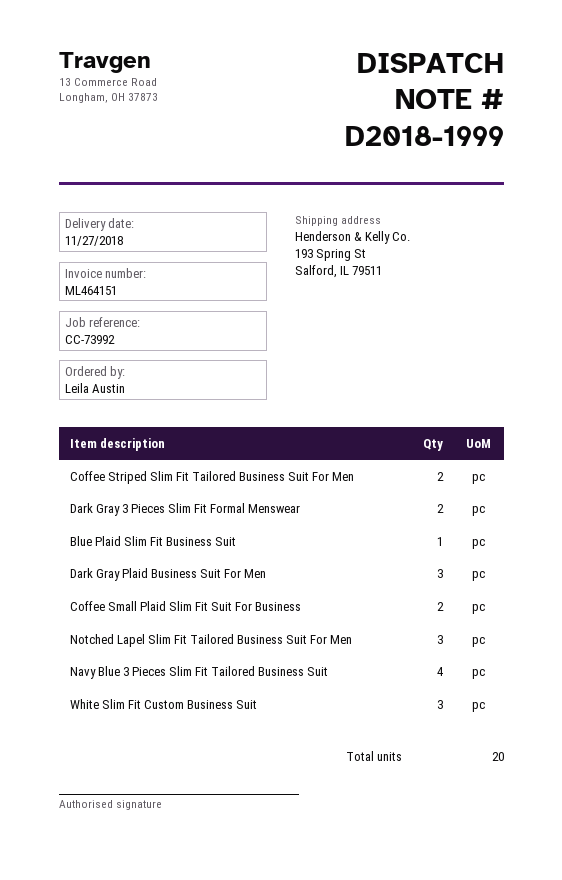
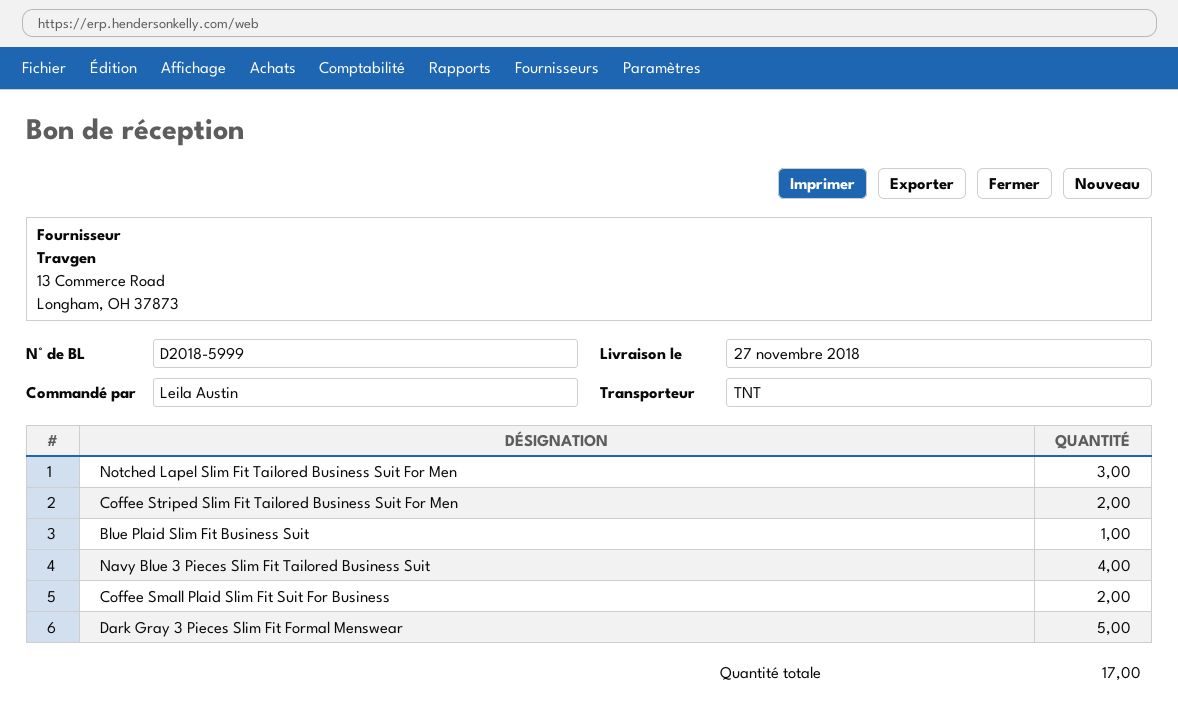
delivery note number: D2018-1999 -> D2018-5999
Dark Gray 3 Pieces Slim Fit Formal Menswear: 2 -> 5
Dark Gray Plaid Business Suit For Men: 3 -> none
White Slim Fit Custom Business Suit: 3 -> none
total quantity: 20 -> 17

